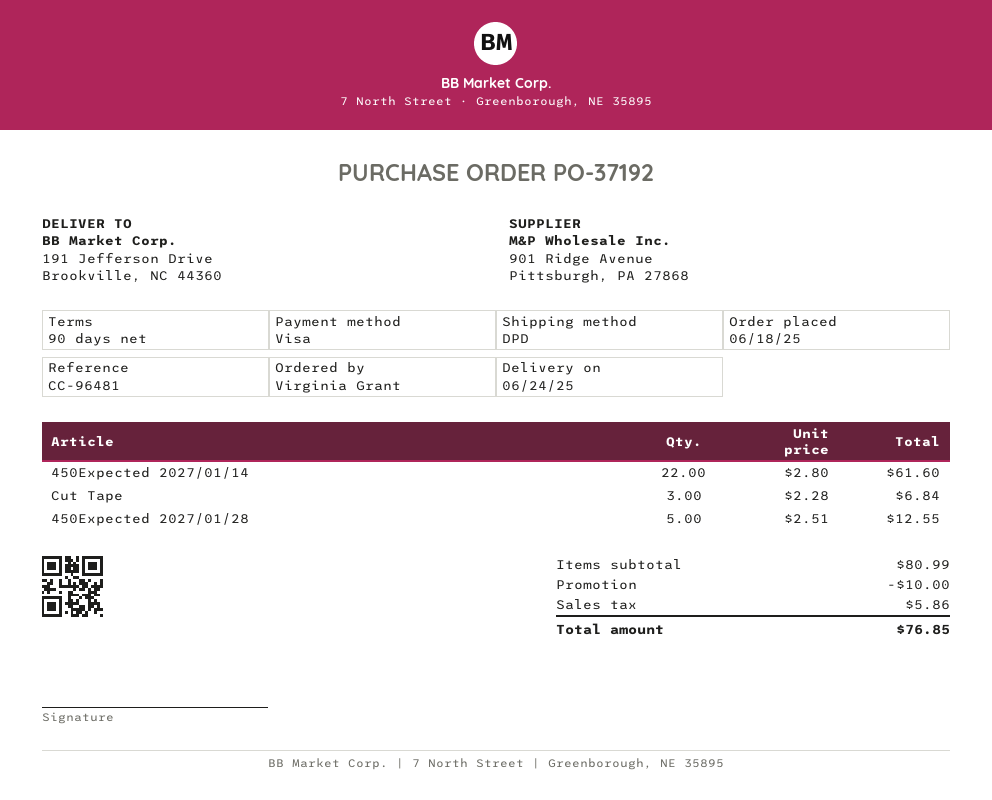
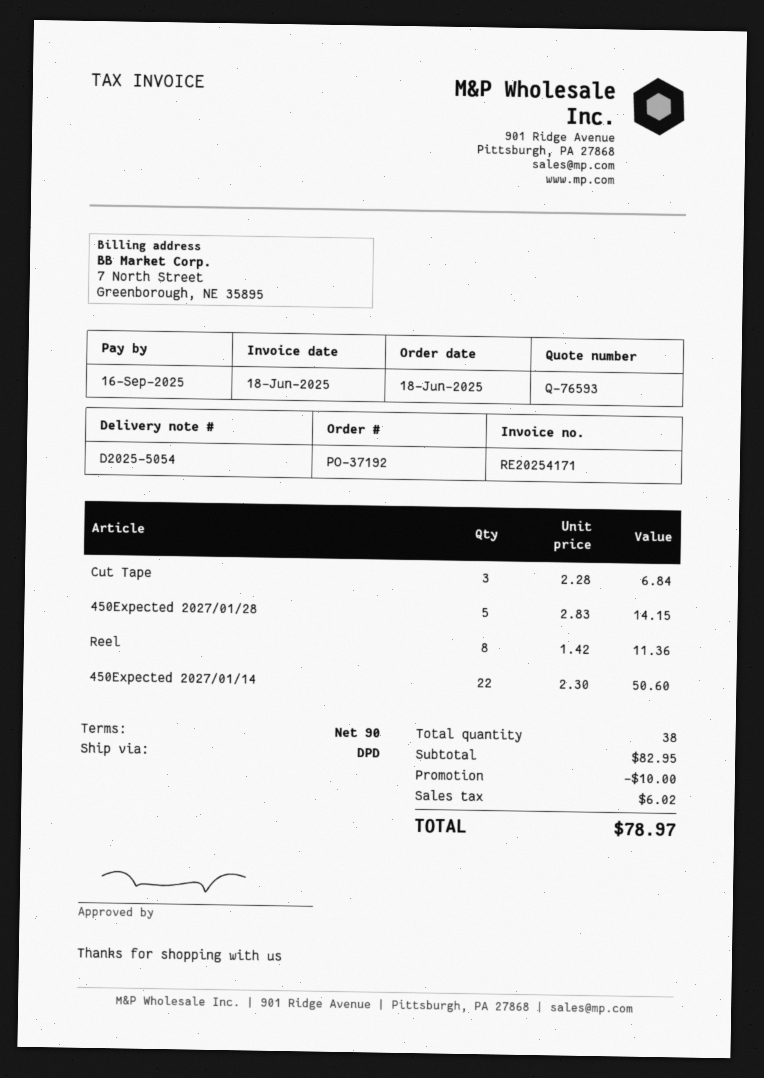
450Expected 2027/01/14: 22 x 2.80 = 61.60 -> 22 x 2.30 = 50.60
450Expected 2027/01/28: 5 x 2.51 = 12.55 -> 5 x 2.83 = 14.15
Reel: none -> 8 x 1.42 = 11.36
subtotal: 80.99 -> 82.95
tax: 5.86 -> 6.02
total: 76.85 -> 78.97

